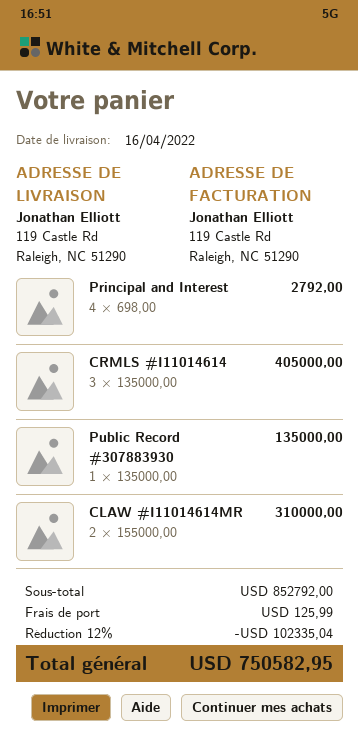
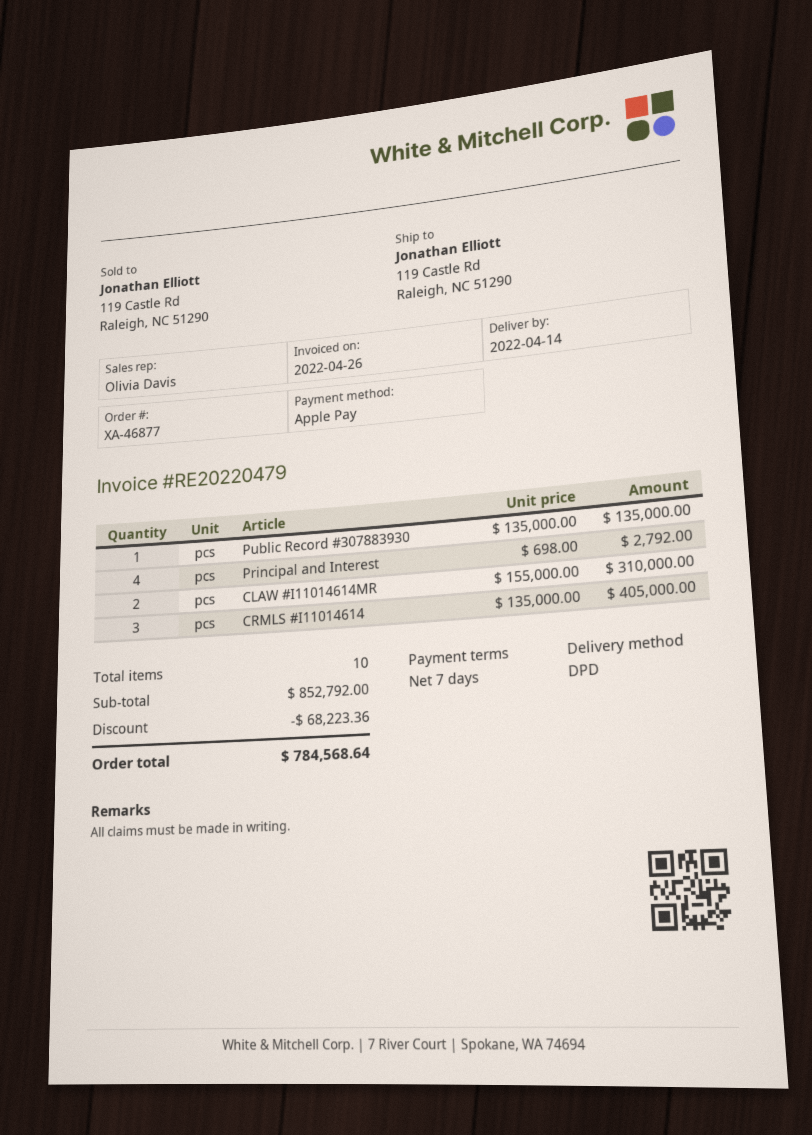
delivery date: 2022-04-16 -> 2022-04-14
discount: 102335.04 -> 68223.36
shipping: 125.99 -> none
total: 750582.95 -> 784568.64

